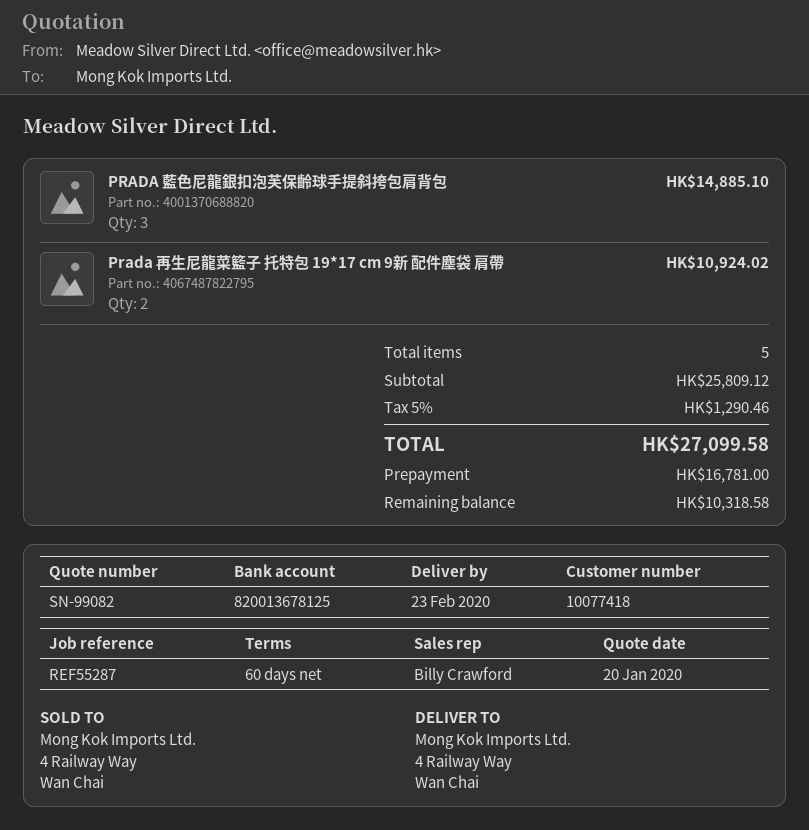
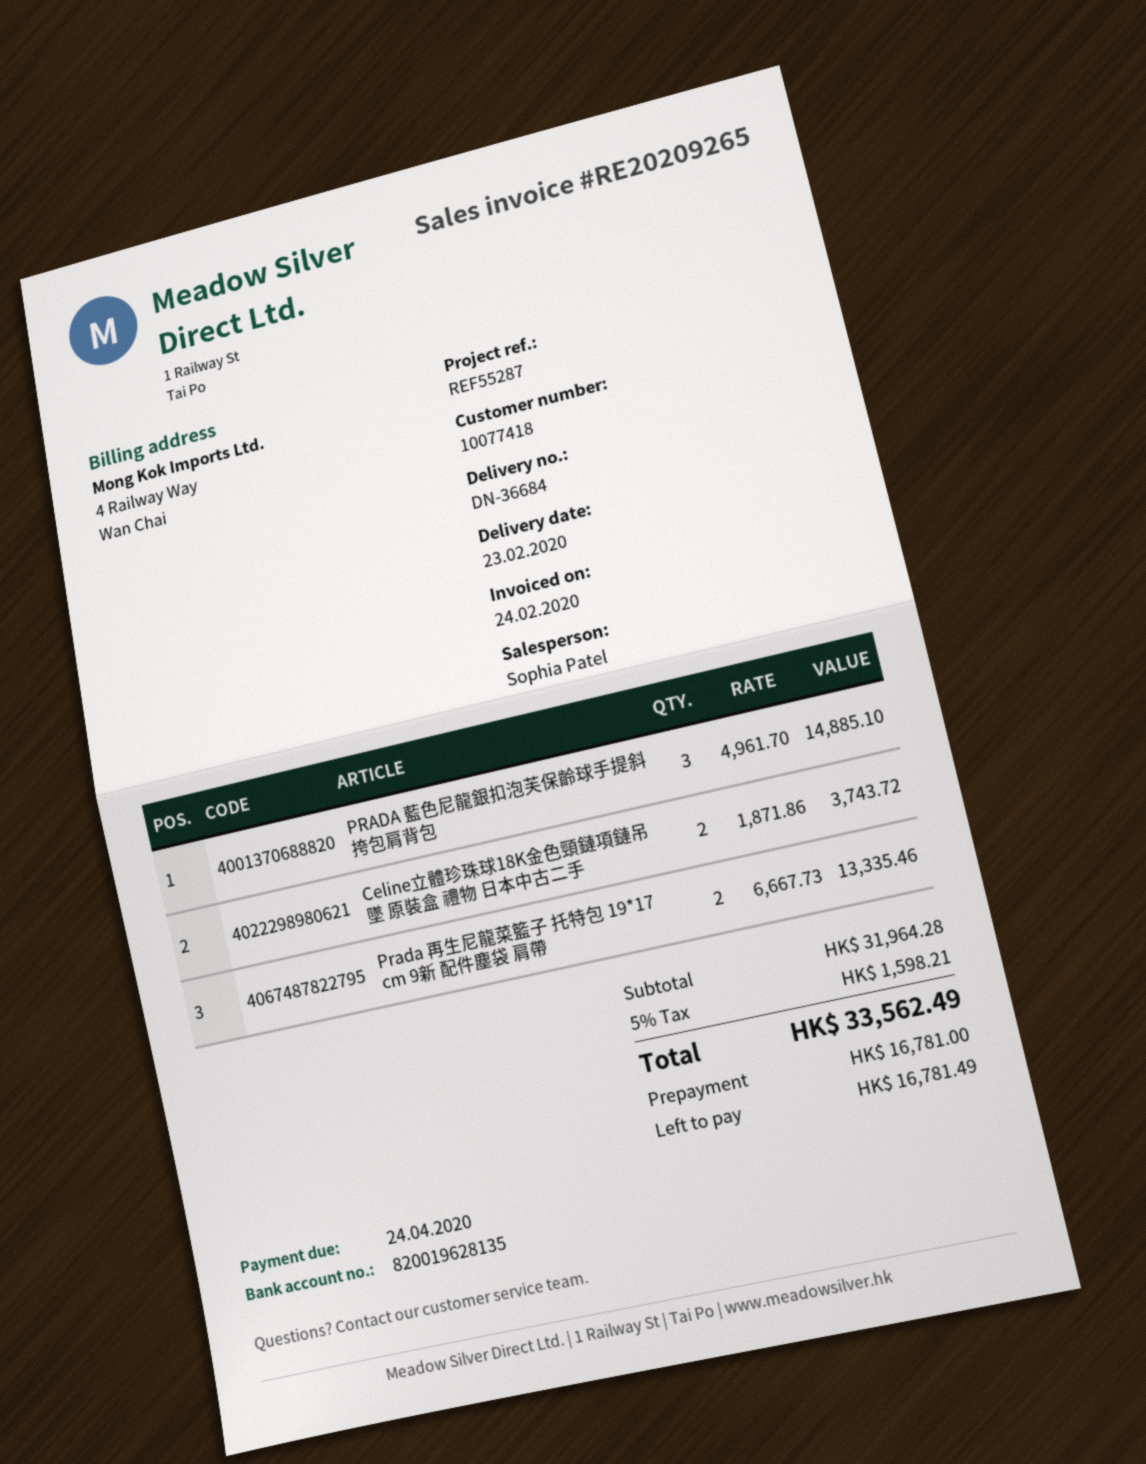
sales rep: Billy Crawford -> Sophia Patel
bank account: 820013678125 -> 820019628135
Prada 再生尼龍菜籃子 托特包 19*17 cm 9新 配件塵袋 肩帶: 2 for 10924.02 -> 2 for 13335.46
Celine立體珍珠球18K金色頸鏈項鏈吊墜 原裝盒 禮物 日本中古二手: none -> 2 for 3743.72
subtotal: 25809.12 -> 31964.28
tax: 5% = 1290.46 -> 5% = 1598.21
total: 27099.58 -> 33562.49
balance: 10318.58 -> 16781.49

